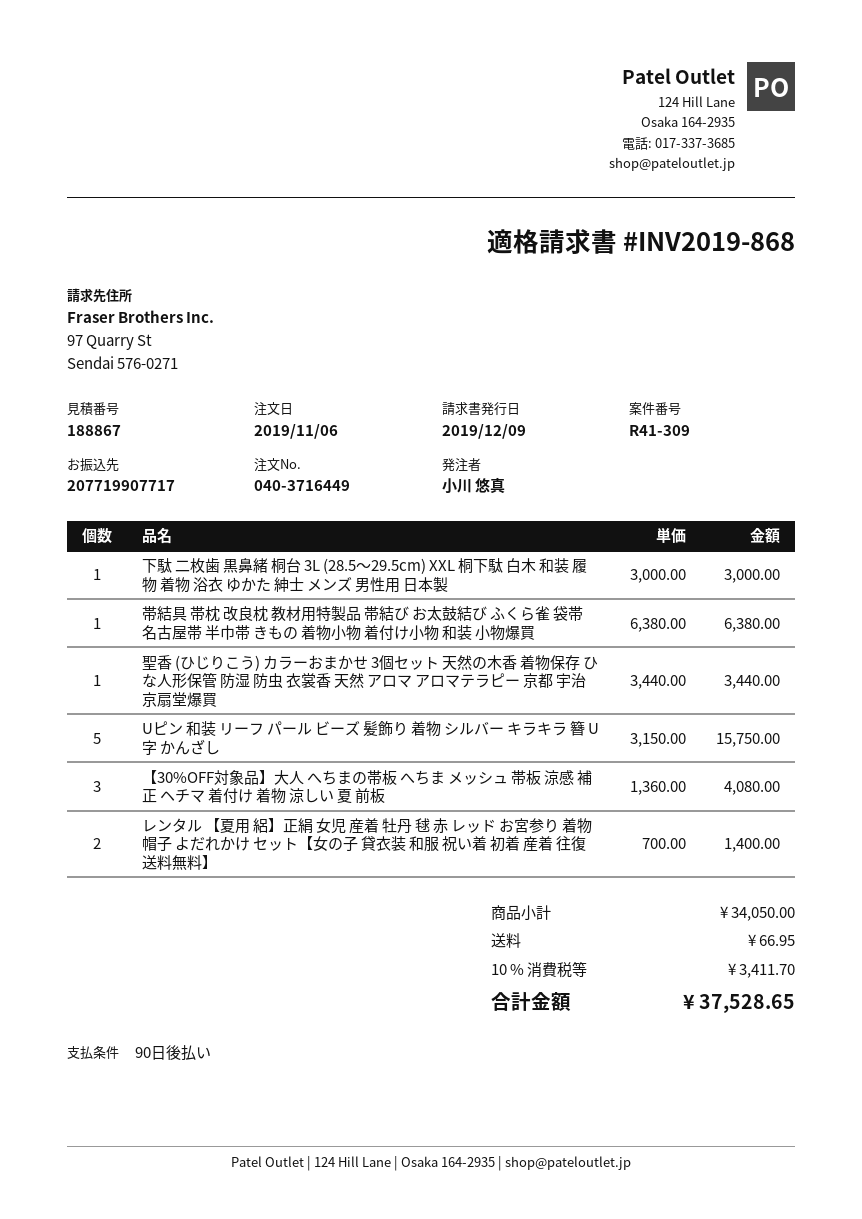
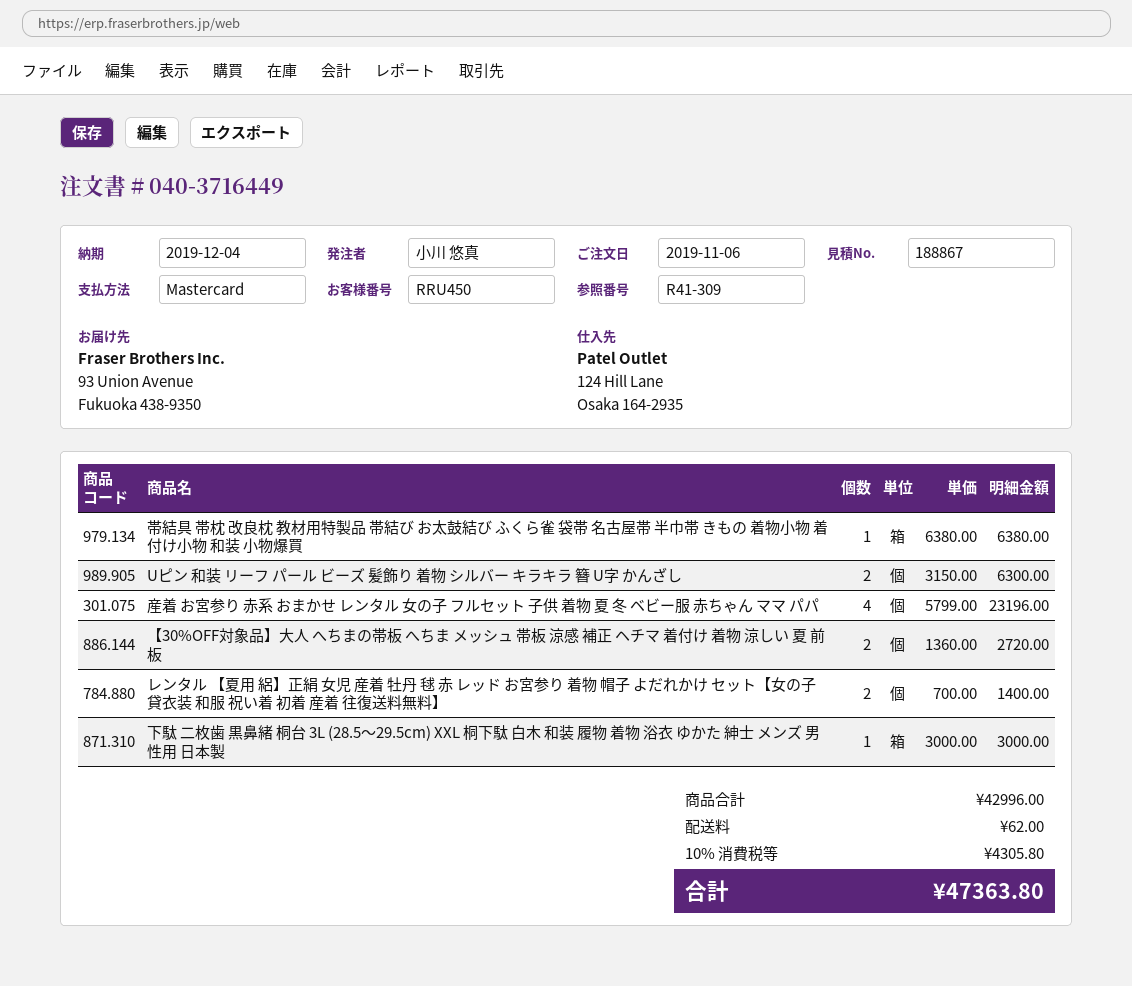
聖香 (ひじりこう) カラーおまかせ 3個セット 天然の木香 着物保存 ひな人形保管 防湿 防虫 衣裳香 天然 アロマ アロマテラピー 京都 宇治 京扇堂爆買: 1 x 3440.00 = 3440.00 -> none
Uピン 和装 リーフ パール ビーズ 髪飾り 着物 シルバー キラキラ 簪 U字 かんざし: 5 x 3150.00 = 15750.00 -> 2 x 3150.00 = 6300.00
【30%OFF対象品】大人 へちまの帯板 へちま メッシュ 帯板 涼感 補正 ヘチマ 着付け 着物 涼しい 夏 前板: 3 x 1360.00 = 4080.00 -> 2 x 1360.00 = 2720.00
産着 お宮参り 赤系 おまかせ レンタル 女の子 フルセット 子供 着物 夏 冬 ベビー服 赤ちゃん ママ パパ: none -> 4 x 5799.00 = 23196.00
subtotal: 34050.00 -> 42996.00
shipping: 66.95 -> 62.00
tax: 10% = 3411.70 -> 10% = 4305.80
total: 37528.65 -> 47363.80

